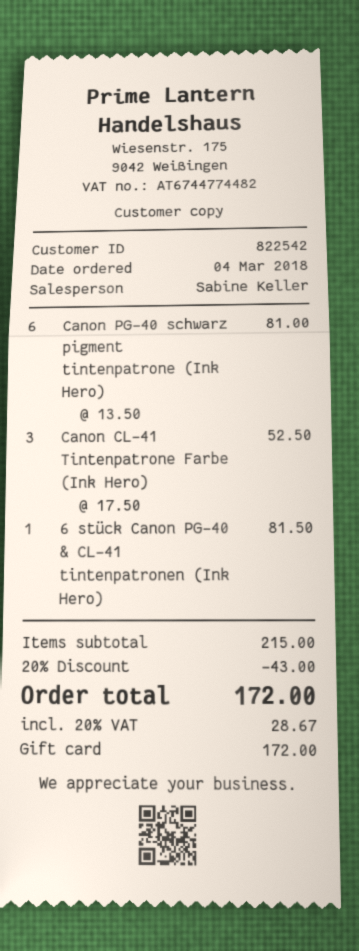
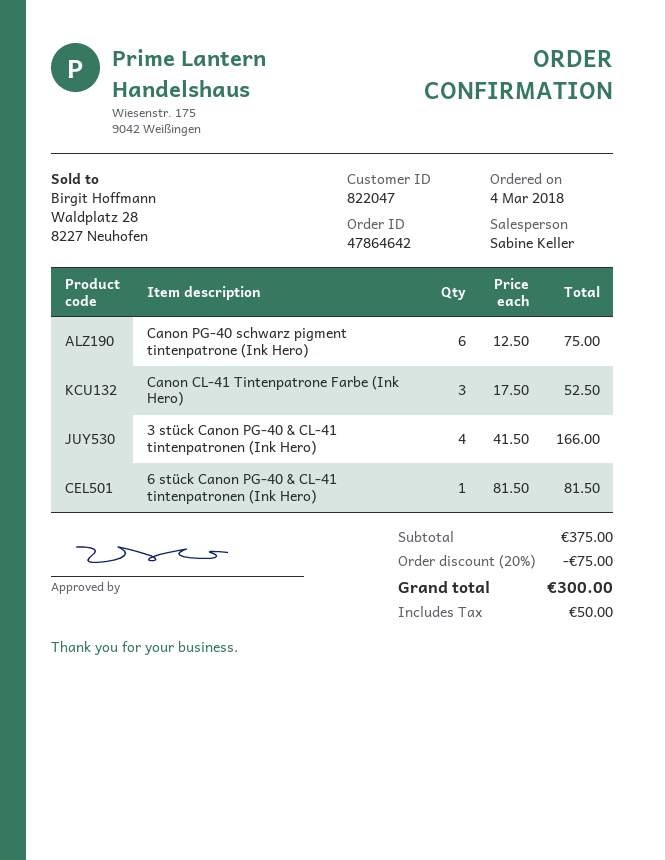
customer number: 822542 -> 822047
Canon PG-40 schwarz pigment tintenpatrone (Ink Hero): 6 x 13.50 = 81.00 -> 6 x 12.50 = 75.00
3 stück Canon PG-40 & CL-41 tintenpatronen (Ink Hero): none -> 4 x 41.50 = 166.00
subtotal: 215.00 -> 375.00
discount: 20% = 43.00 -> 20% = 75.00
tax: 28.67 -> 50.00
total: 172.00 -> 300.00

